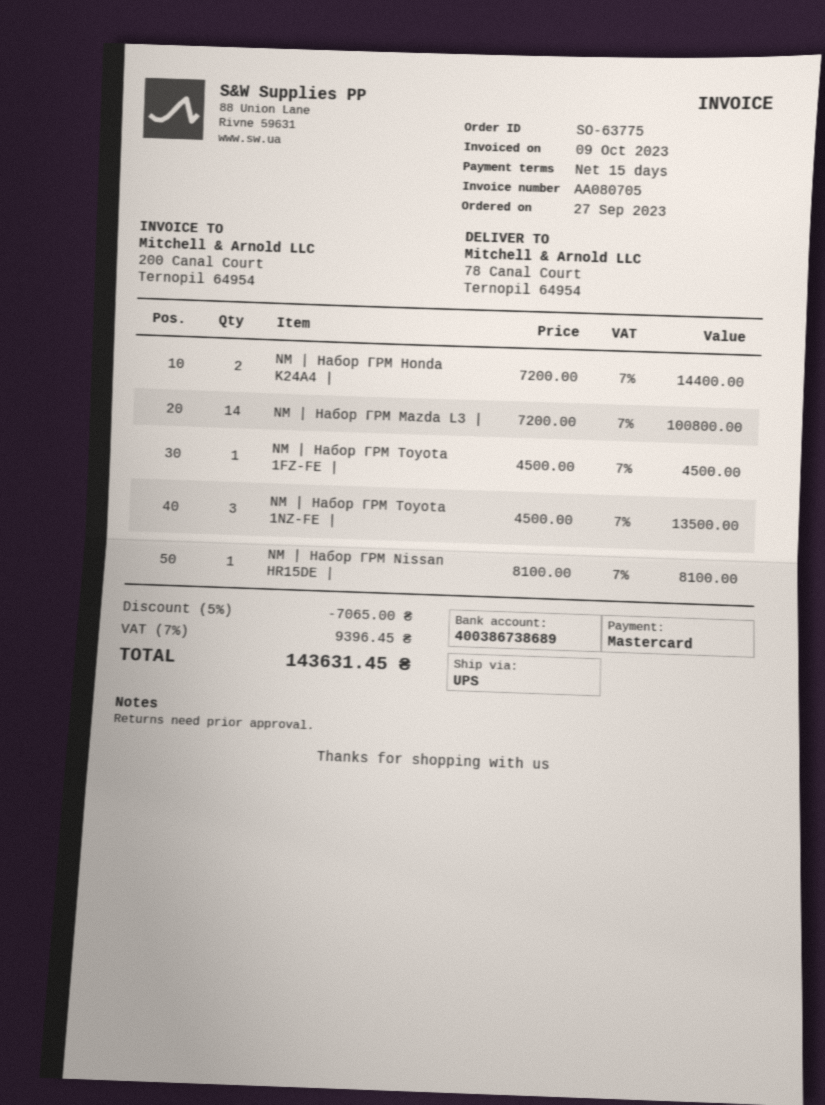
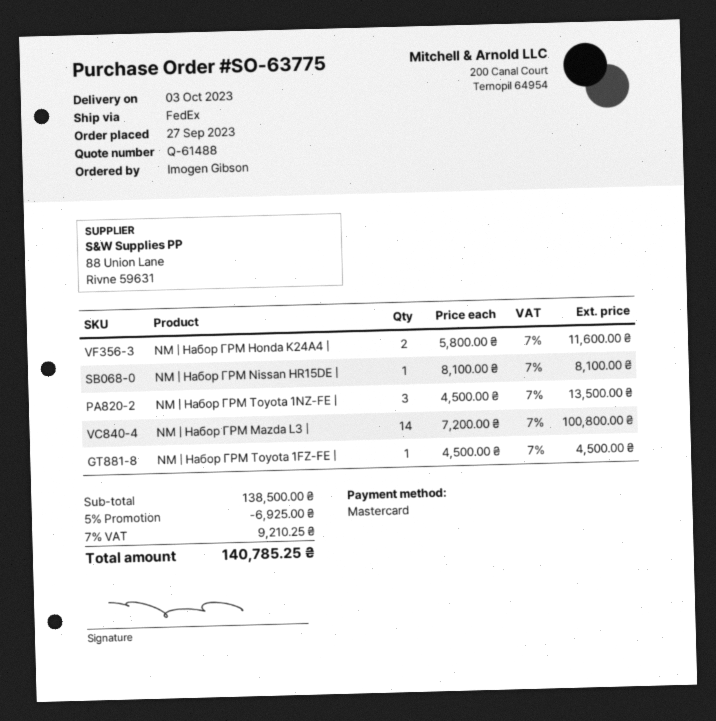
shipping method: UPS -> FedEx
NM | Набор ГРМ Honda K24A4 |: 2 x 7200.00 = 14400.00 -> 2 x 5800.00 = 11600.00
discount: 5% = 7065.00 -> 5% = 6925.00
tax: 7% = 9396.45 -> 7% = 9210.25
total: 143631.45 -> 140785.25

